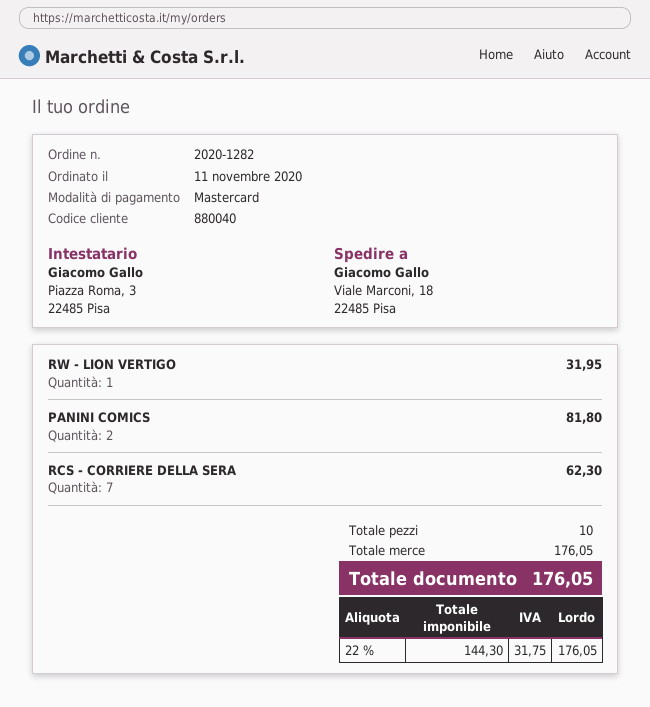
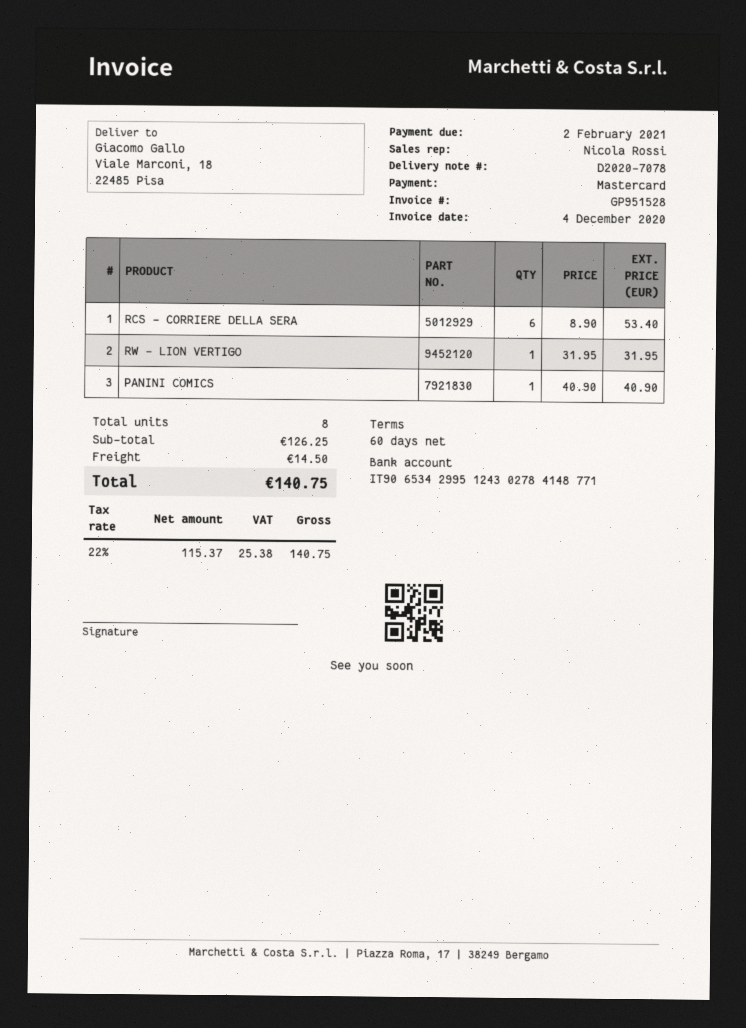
PANINI COMICS: 2 for 81.80 -> 1 for 40.90
RCS - CORRIERE DELLA SERA: 7 for 62.30 -> 6 for 53.40
total quantity: 10 -> 8
subtotal: 176.05 -> 126.25
shipping: none -> 14.50
net: 144.30 -> 115.37
tax: 22% = 31.75 -> 22% = 25.38
total: 176.05 -> 140.75

